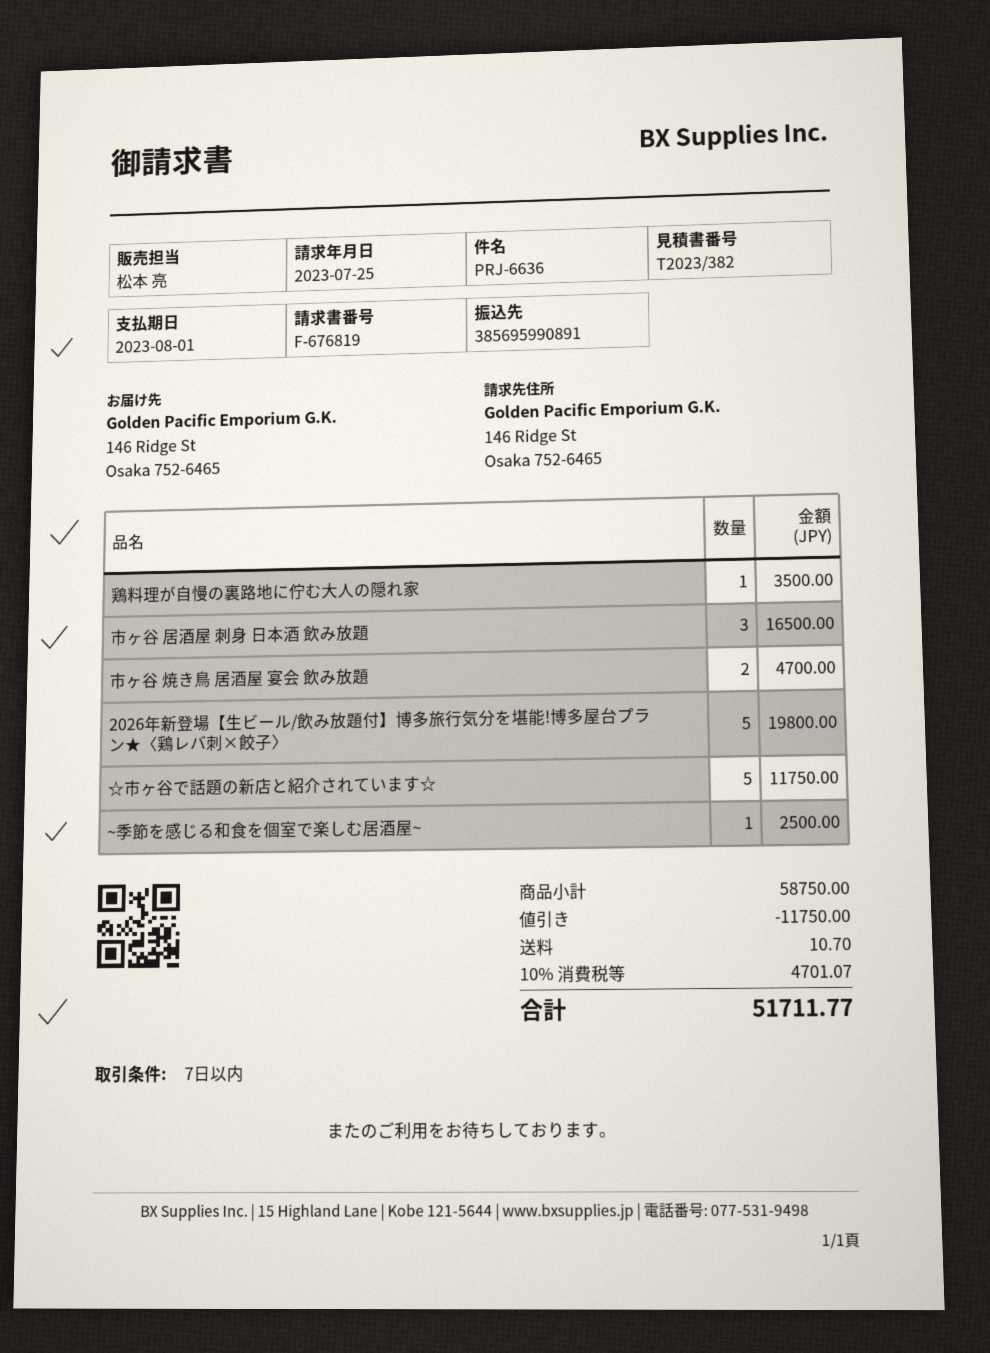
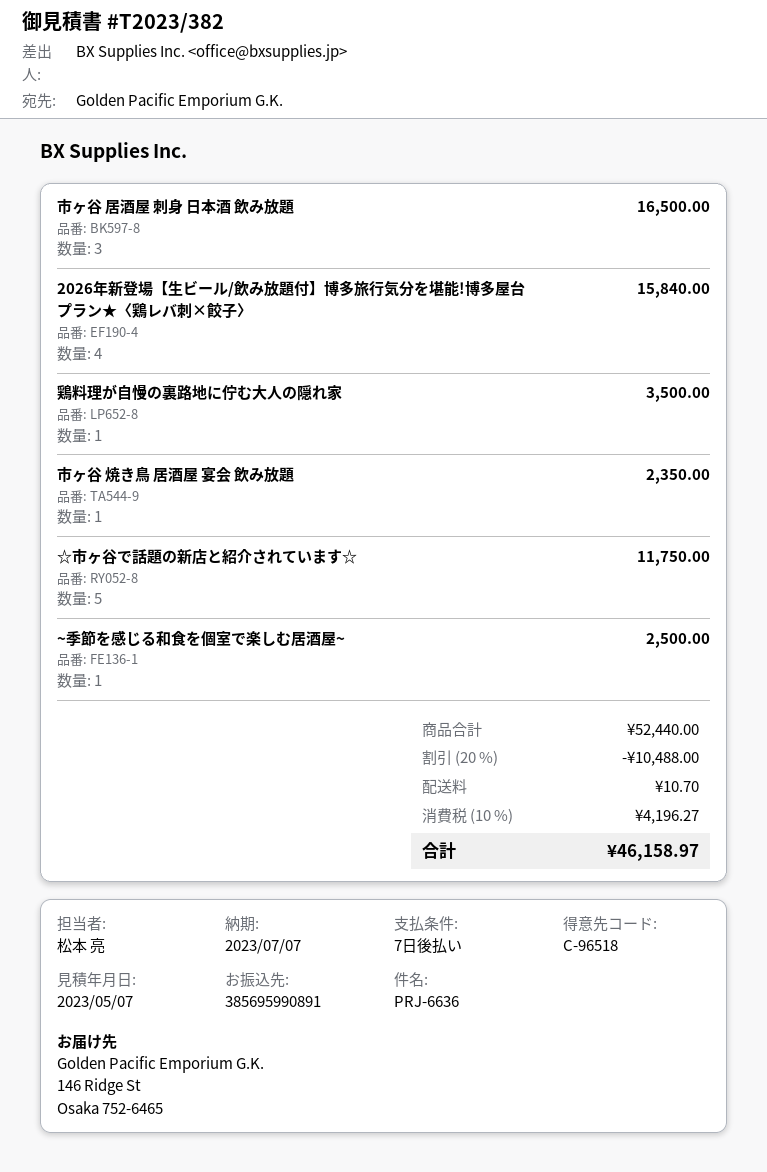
市ヶ谷 焼き鳥 居酒屋 宴会 飲み放題: 2 for 4700.00 -> 1 for 2350.00
2026年新登場【生ビール/飲み放題付】博多旅行気分を堪能!博多屋台プラン★〈鶏レバ刺×餃子〉: 5 for 19800.00 -> 4 for 15840.00
subtotal: 58750.00 -> 52440.00
discount: 11750.00 -> 10488.00
tax: 10% = 4701.07 -> 10% = 4196.27
total: 51711.77 -> 46158.97

